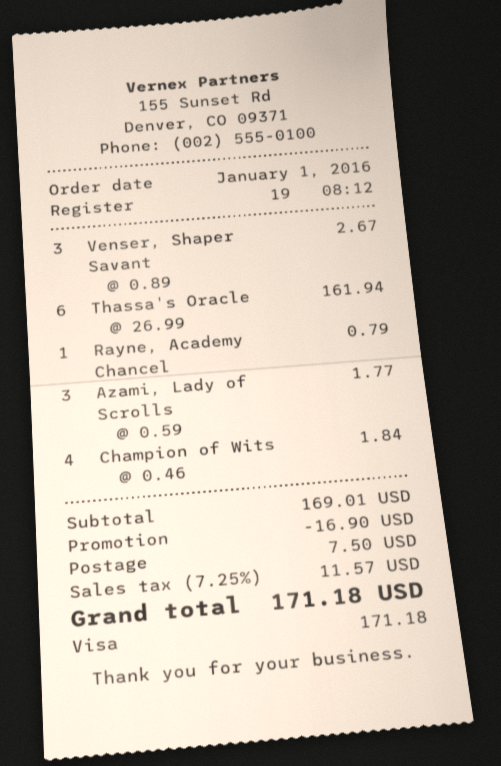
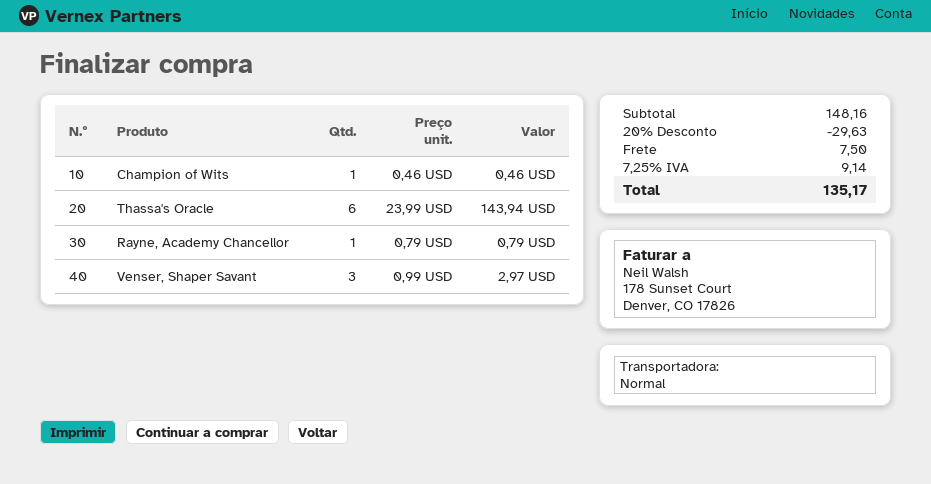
Venser, Shaper Savant: 3 x 0.89 = 2.67 -> 3 x 0.99 = 2.97
Thassa's Oracle: 6 x 26.99 = 161.94 -> 6 x 23.99 = 143.94
Azami, Lady of Scrolls: 3 x 0.59 = 1.77 -> none
Champion of Wits: 4 x 0.46 = 1.84 -> 1 x 0.46 = 0.46
subtotal: 169.01 -> 148.16
discount: 16.90 -> 29.63
tax: 7.25% = 11.57 -> 7.25% = 9.14
total: 171.18 -> 135.17

